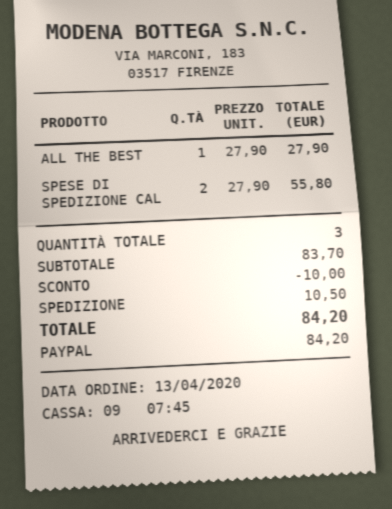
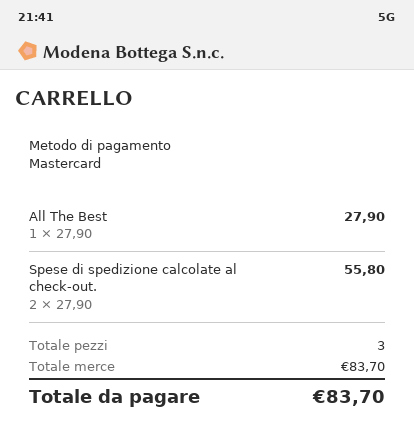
payment method: PayPal -> Mastercard
discount: 10.00 -> none
shipping: 10.50 -> none
total: 84.20 -> 83.70

